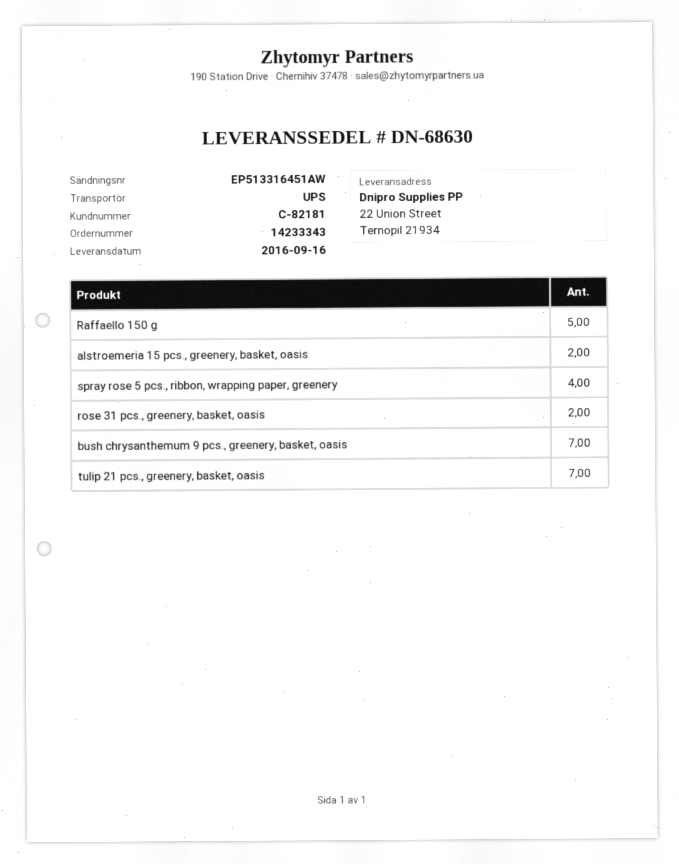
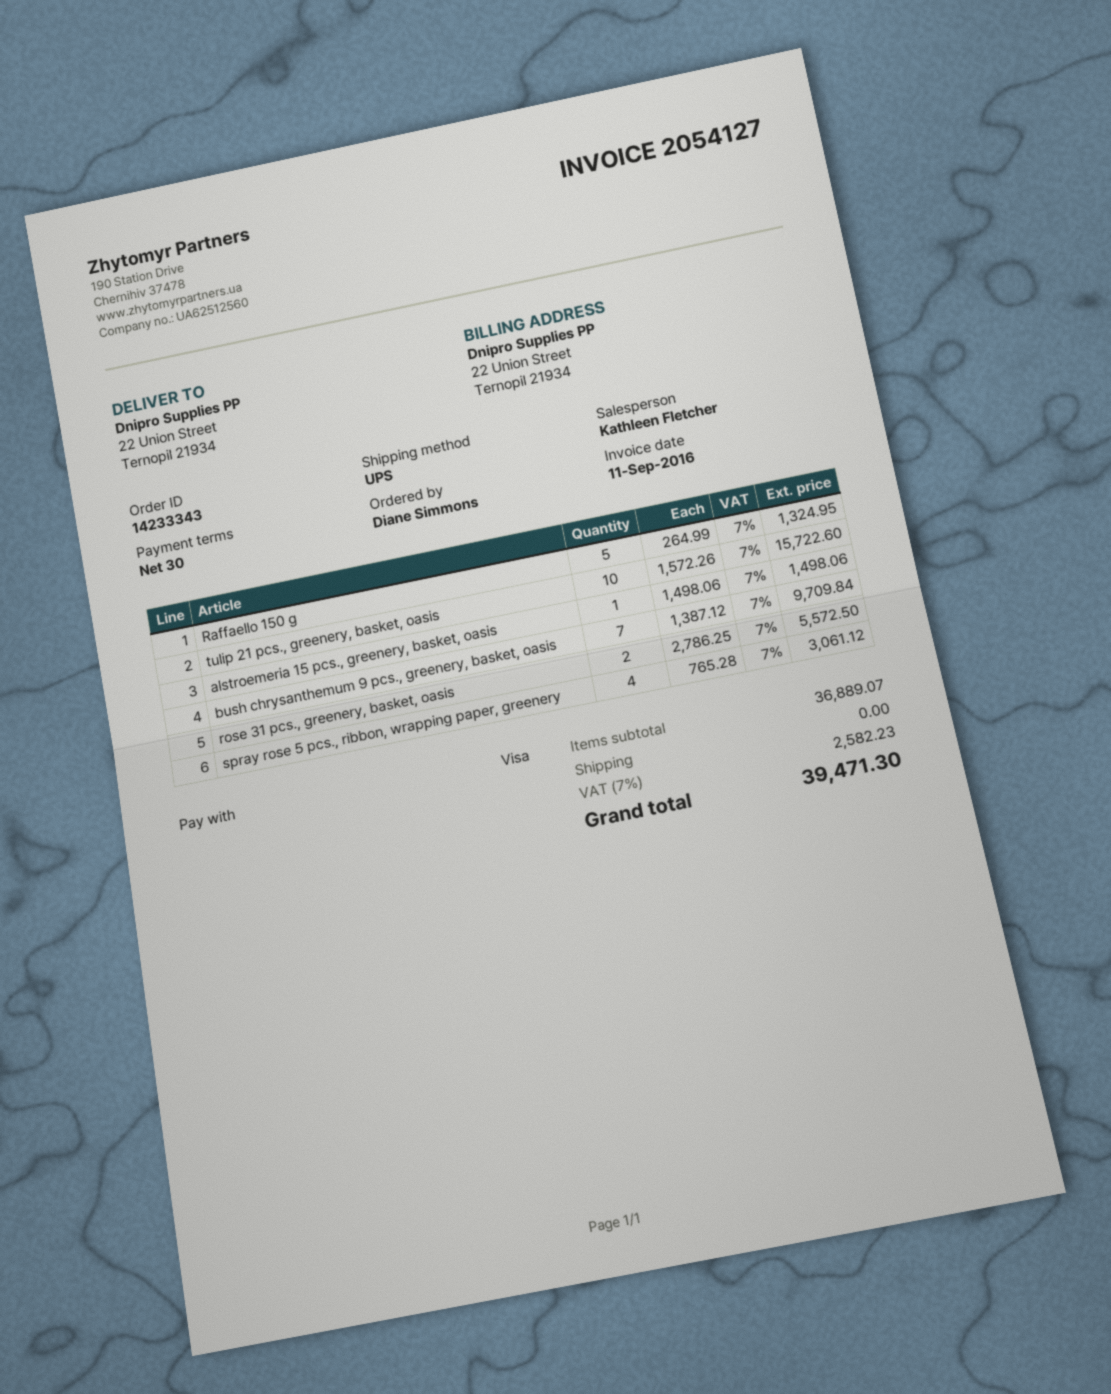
alstroemeria 15 pcs., greenery, basket, oasis: 2 -> 1
tulip 21 pcs., greenery, basket, oasis: 7 -> 10

